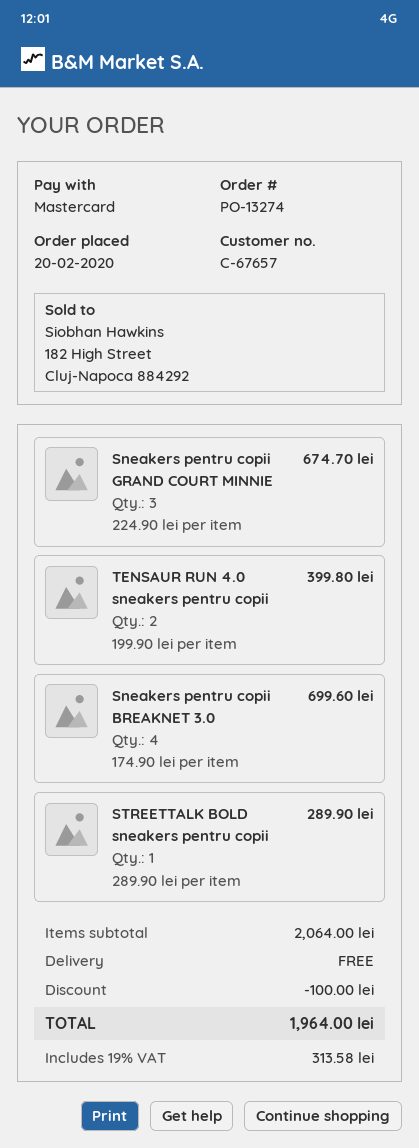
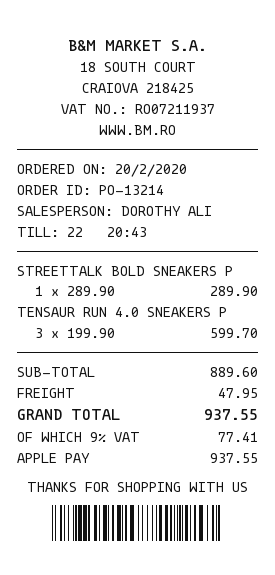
order number: PO-13274 -> PO-13214
payment method: Mastercard -> Apple Pay
Sneakers pentru copii GRAND COURT MINNIE: 3 x 224.90 = 674.70 -> none
TENSAUR RUN 4.0 sneakers pentru copii: 2 x 199.90 = 399.80 -> 3 x 199.90 = 599.70
Sneakers pentru copii BREAKNET 3.0: 4 x 174.90 = 699.60 -> none
subtotal: 2064.00 -> 889.60
discount: 100.00 -> none
shipping: 0.00 -> 47.95
tax: 19% = 313.58 -> 9% = 77.41
total: 1964.00 -> 937.55

